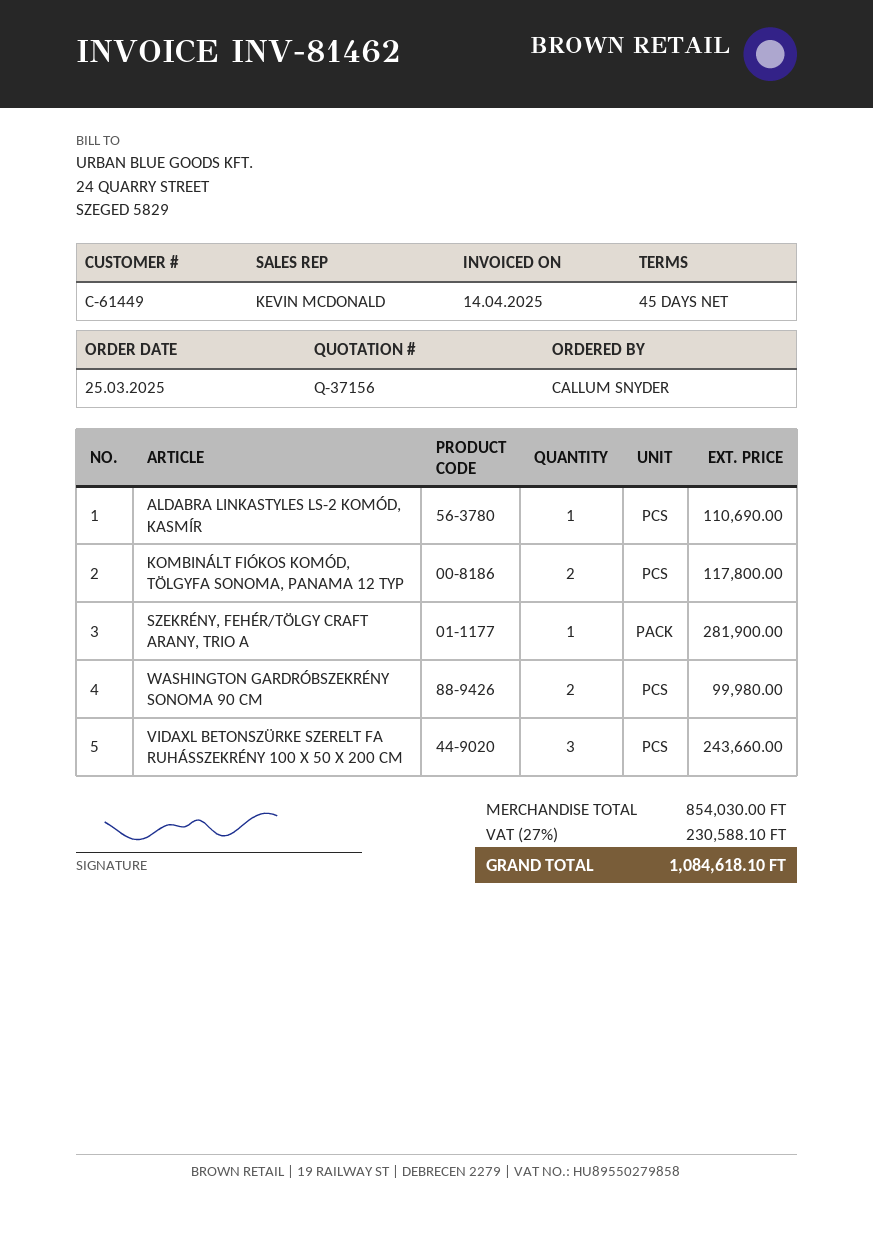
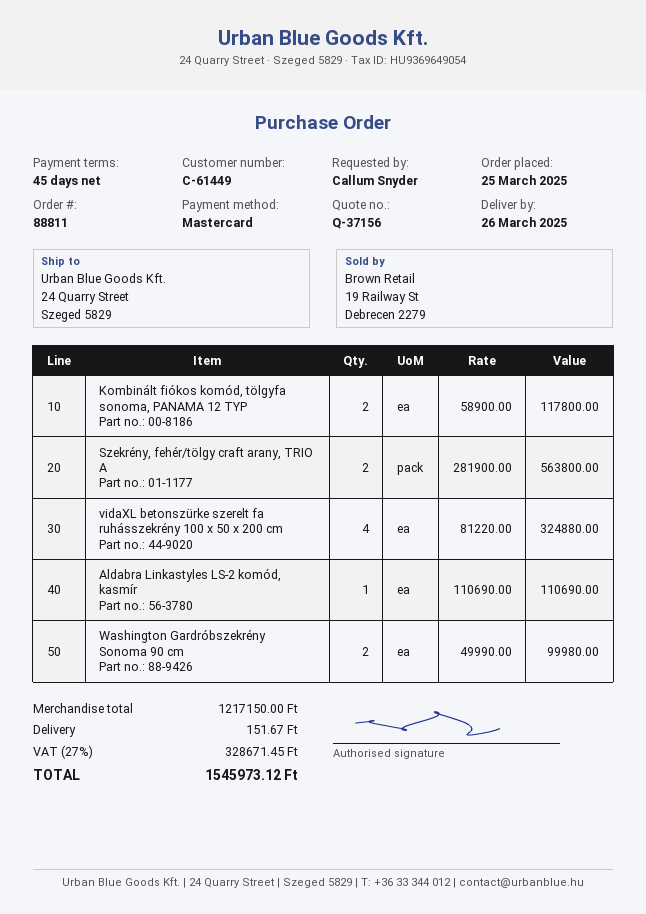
SZEKRÉNY, FEHÉR/TÖLGY CRAFT ARANY, TRIO A: 1 for 281900.00 -> 2 for 563800.00
VIDAXL BETONSZÜRKE SZERELT FA RUHÁSSZEKRÉNY 100 X 50 X 200 CM: 3 for 243660.00 -> 4 for 324880.00
subtotal: 854030.00 -> 1217150.00
shipping: none -> 151.67
tax: 27% = 230588.10 -> 27% = 328671.45
total: 1084618.10 -> 1545973.12

